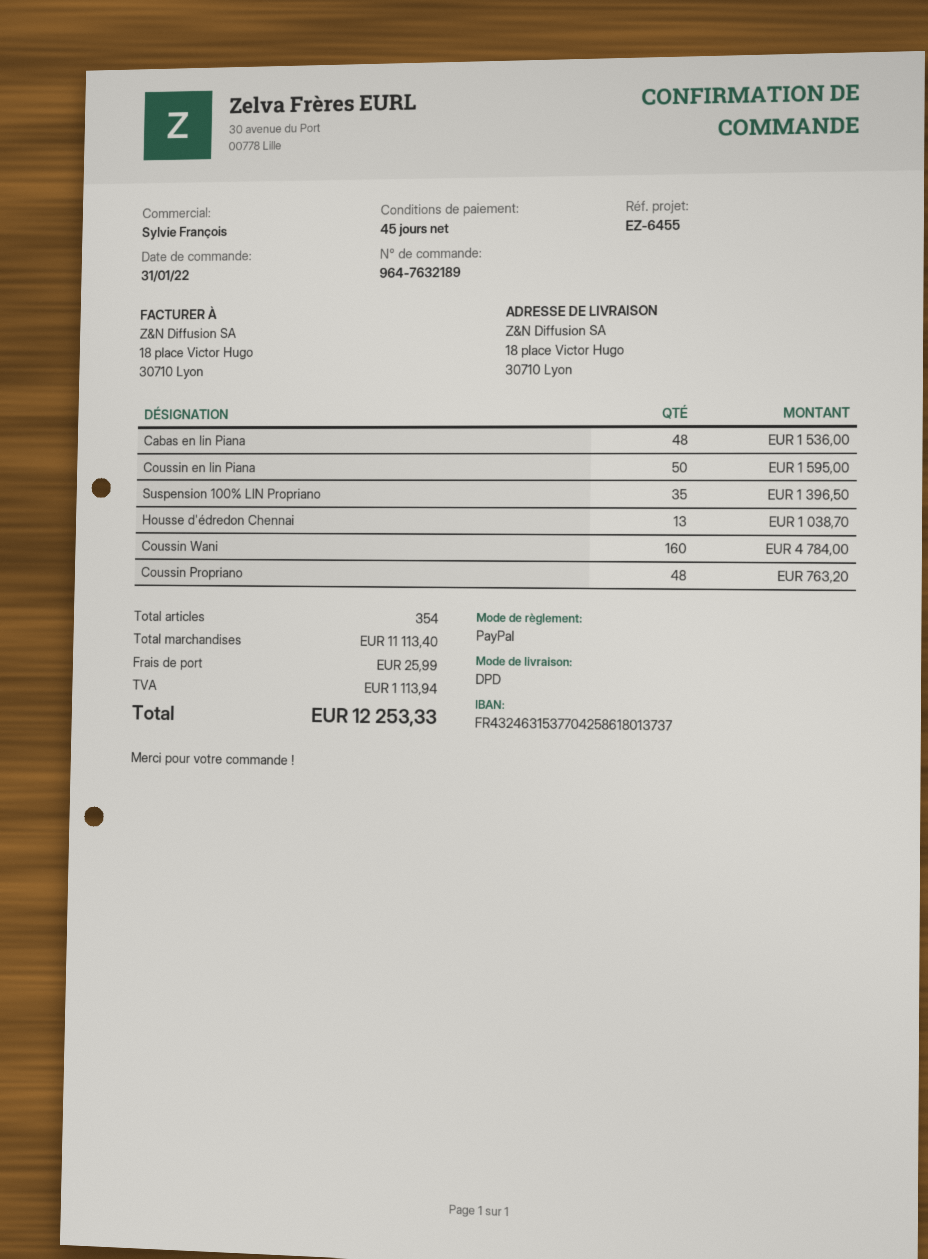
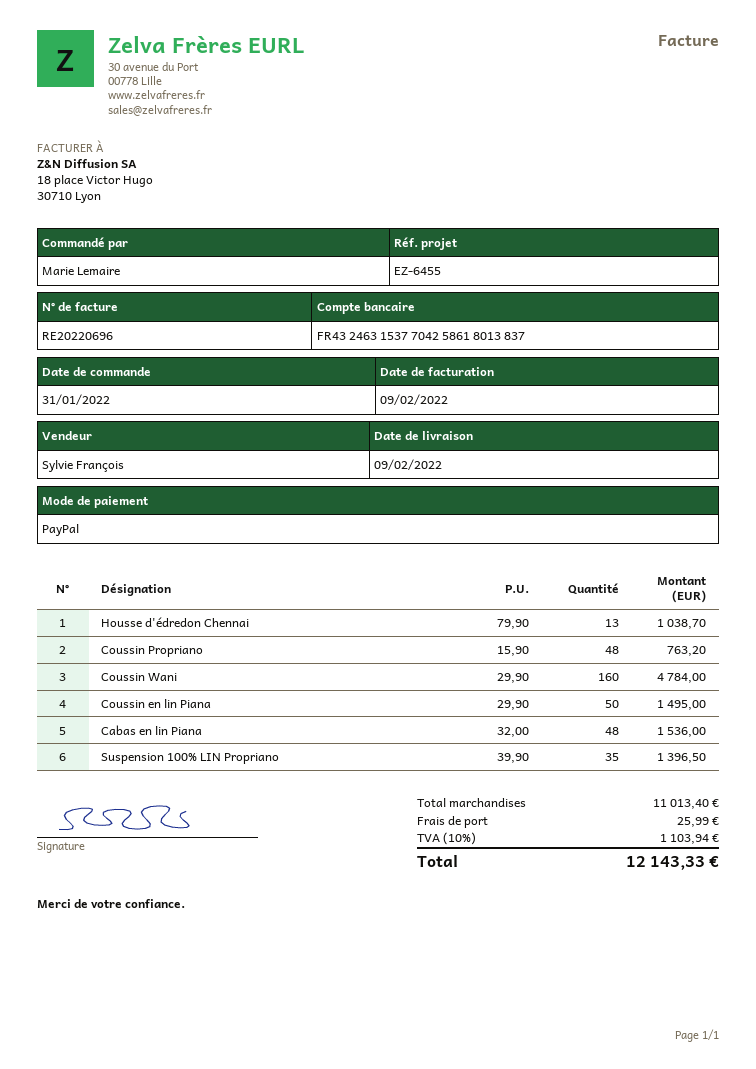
bank account: FR4324631537704258618013737 -> FR4324631537704258618013837
Coussin en lin Piana: 50 for 1595.00 -> 50 for 1495.00
subtotal: 11113.40 -> 11013.40
tax: 1113.94 -> 1103.94
total: 12253.33 -> 12143.33

